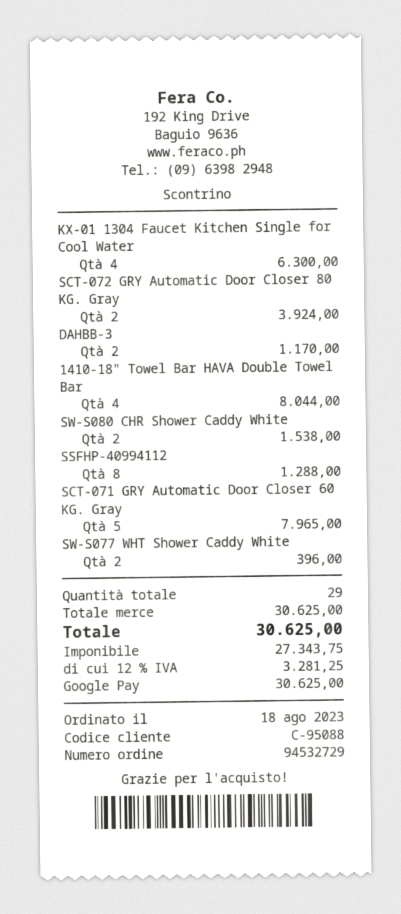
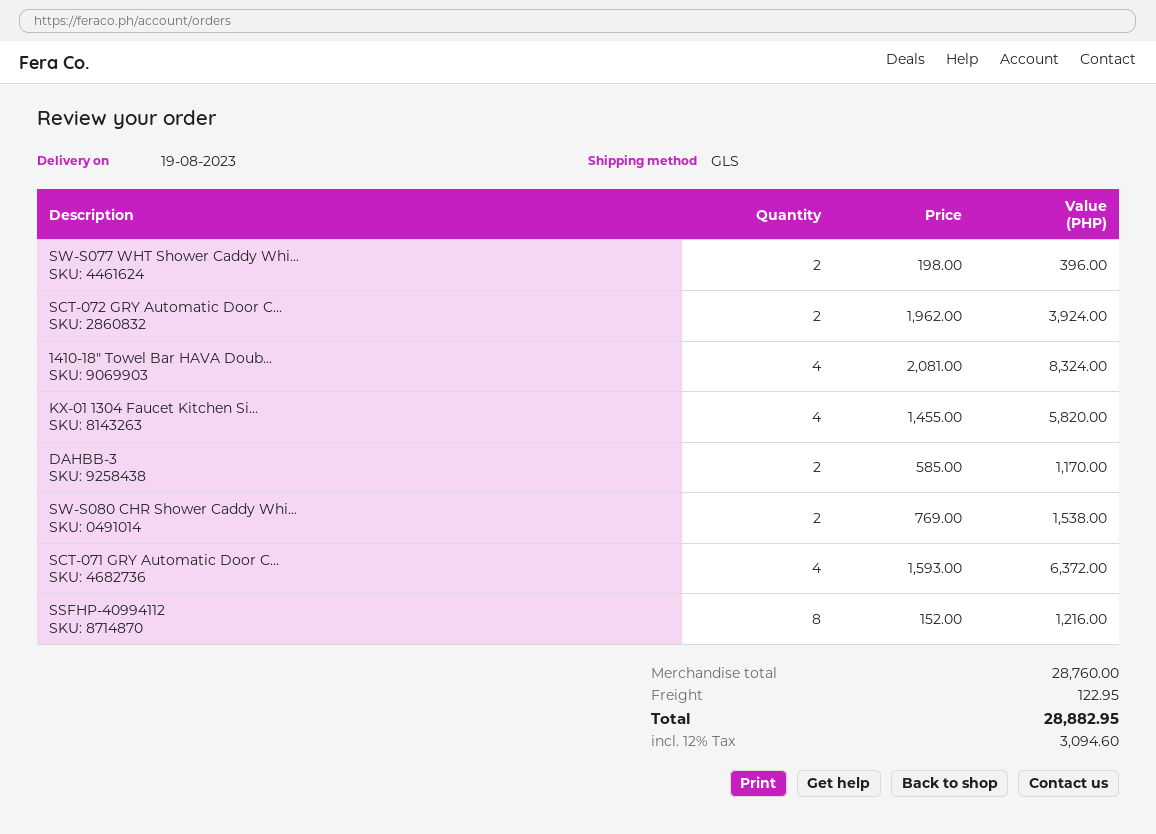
KX-01 1304 Faucet Kitchen Single for Cool Water: 4 for 6300.00 -> 4 for 5820.00
1410-18" Towel Bar HAVA Double Towel Bar: 4 for 8044.00 -> 4 for 8324.00
SSFHP-40994112: 8 for 1288.00 -> 8 for 1216.00
SCT-071 GRY Automatic Door Closer 60 KG. Gray: 5 for 7965.00 -> 4 for 6372.00
subtotal: 30625.00 -> 28760.00
shipping: none -> 122.95
tax: 12% = 3281.25 -> 12% = 3094.60
total: 30625.00 -> 28882.95

